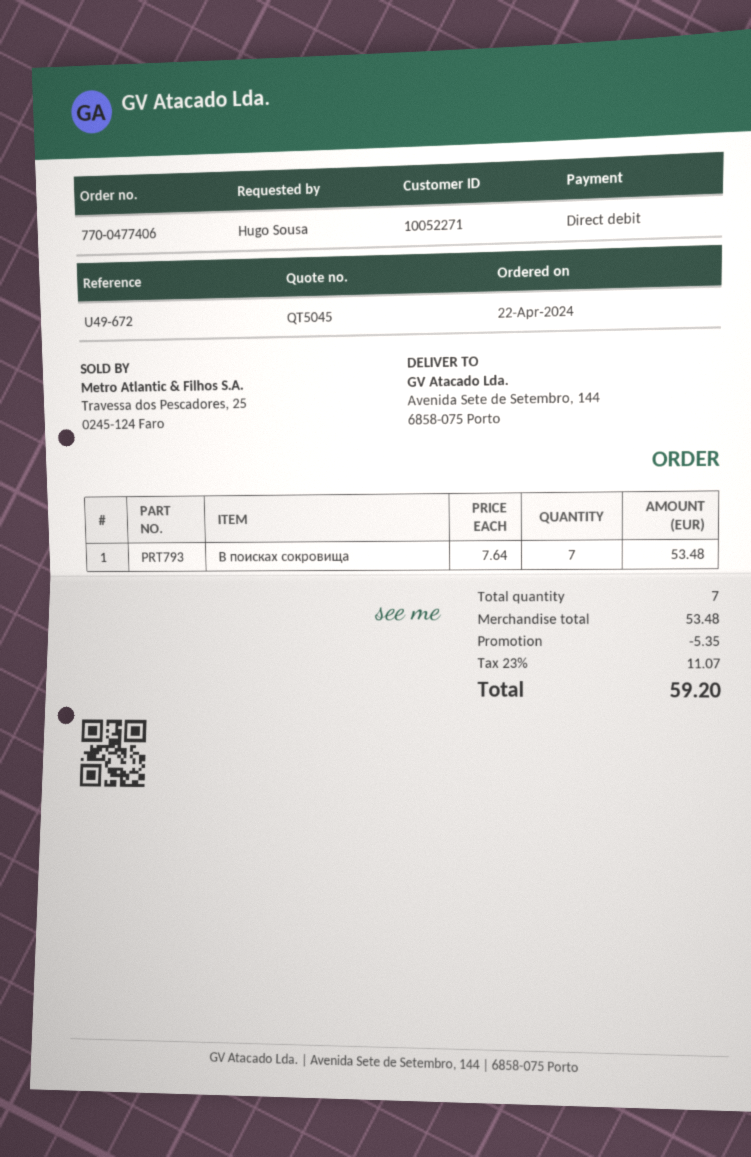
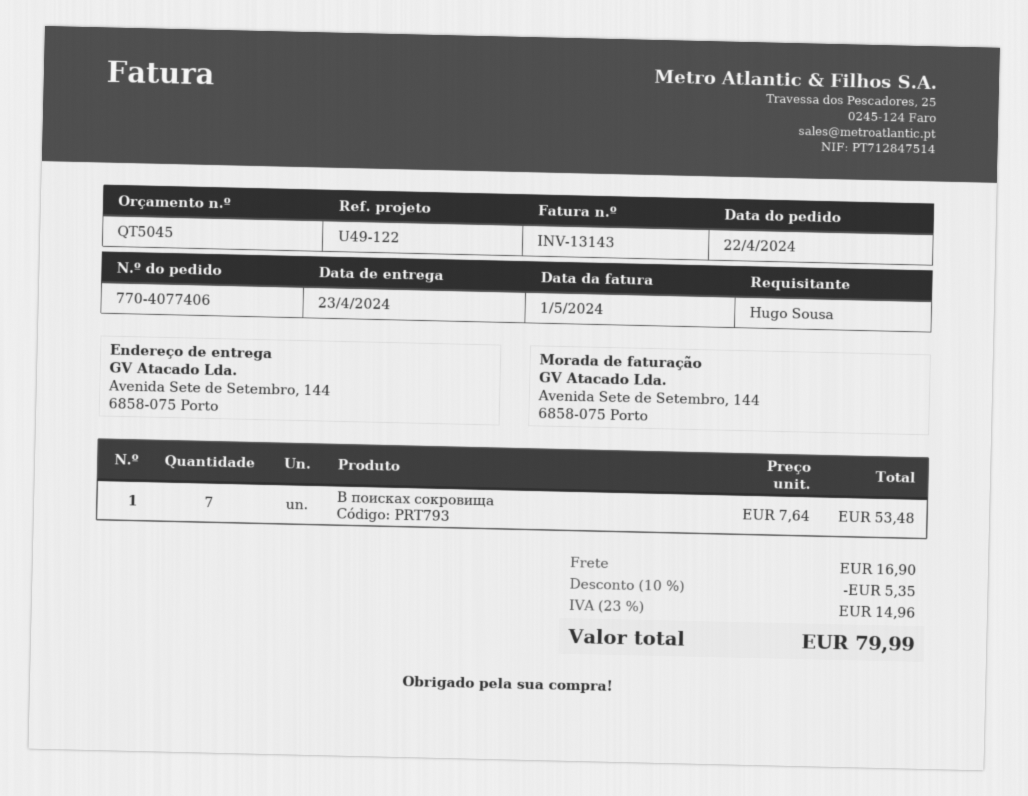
order number: 770-0477406 -> 770-4077406
reference: U49-672 -> U49-122
shipping: none -> 16.90
tax: 23% = 11.07 -> 23% = 14.96
total: 59.20 -> 79.99

